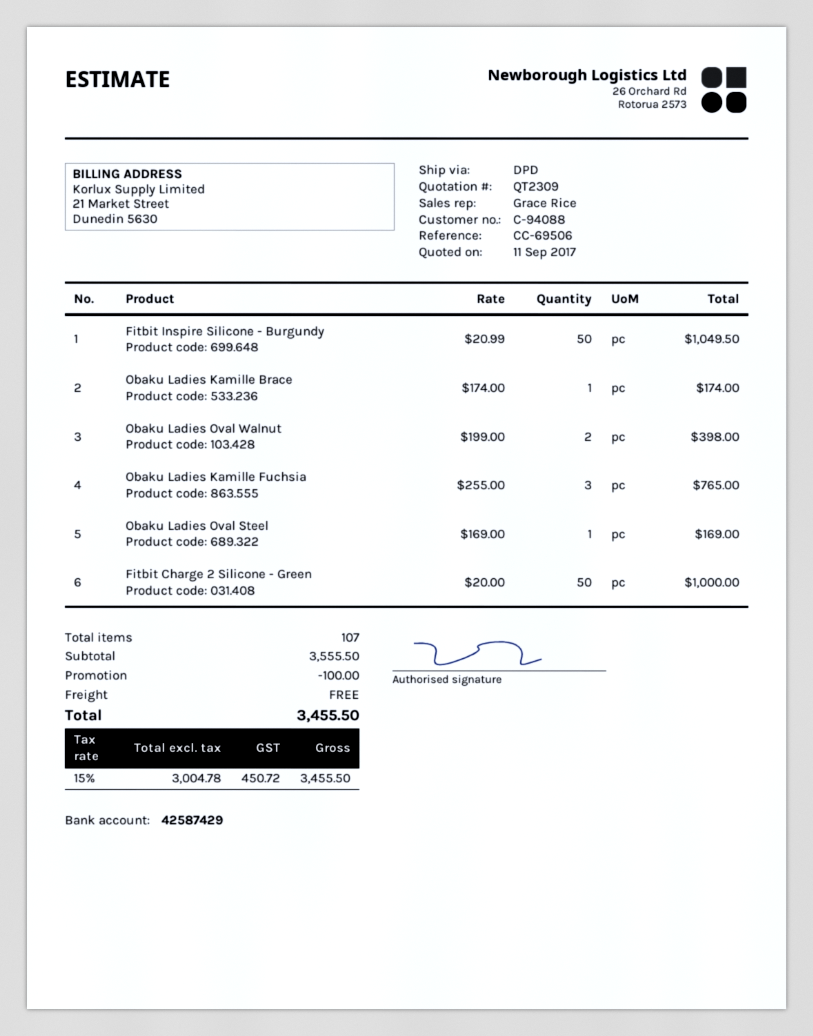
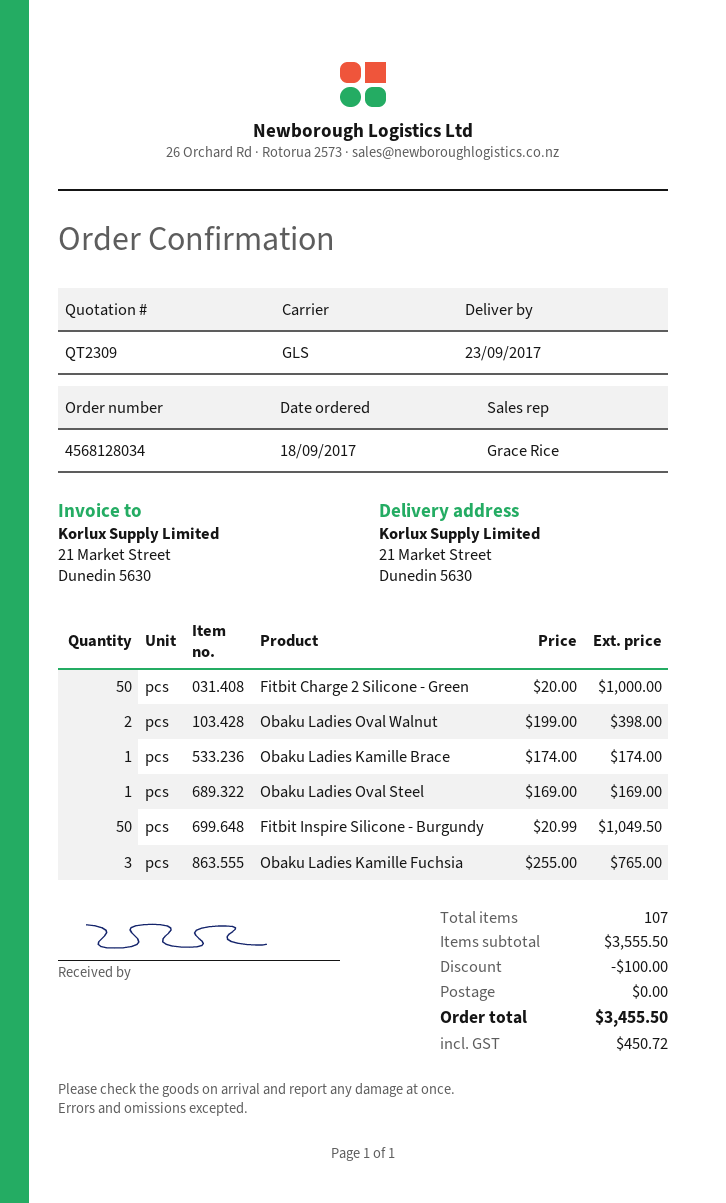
shipping method: DPD -> GLS

